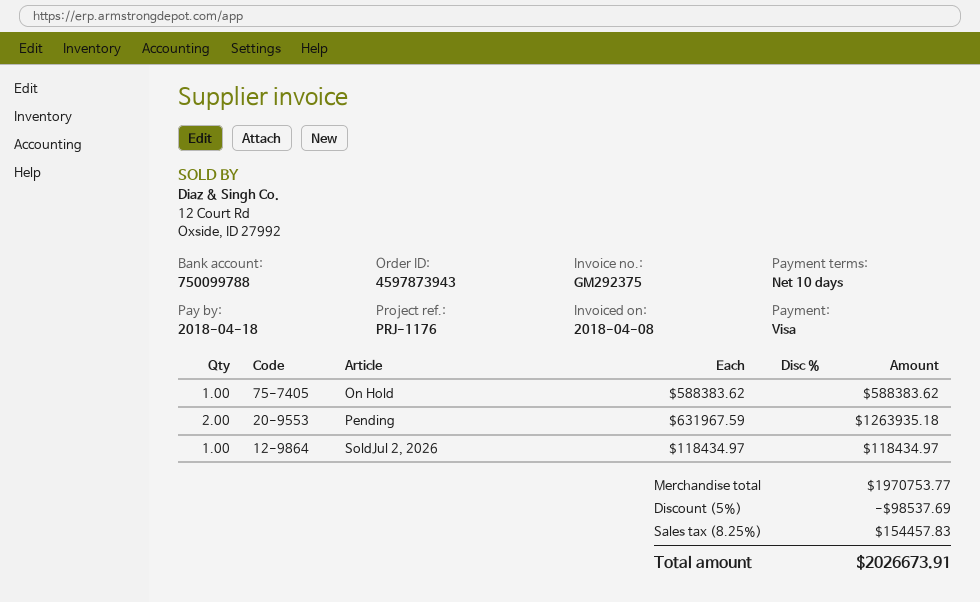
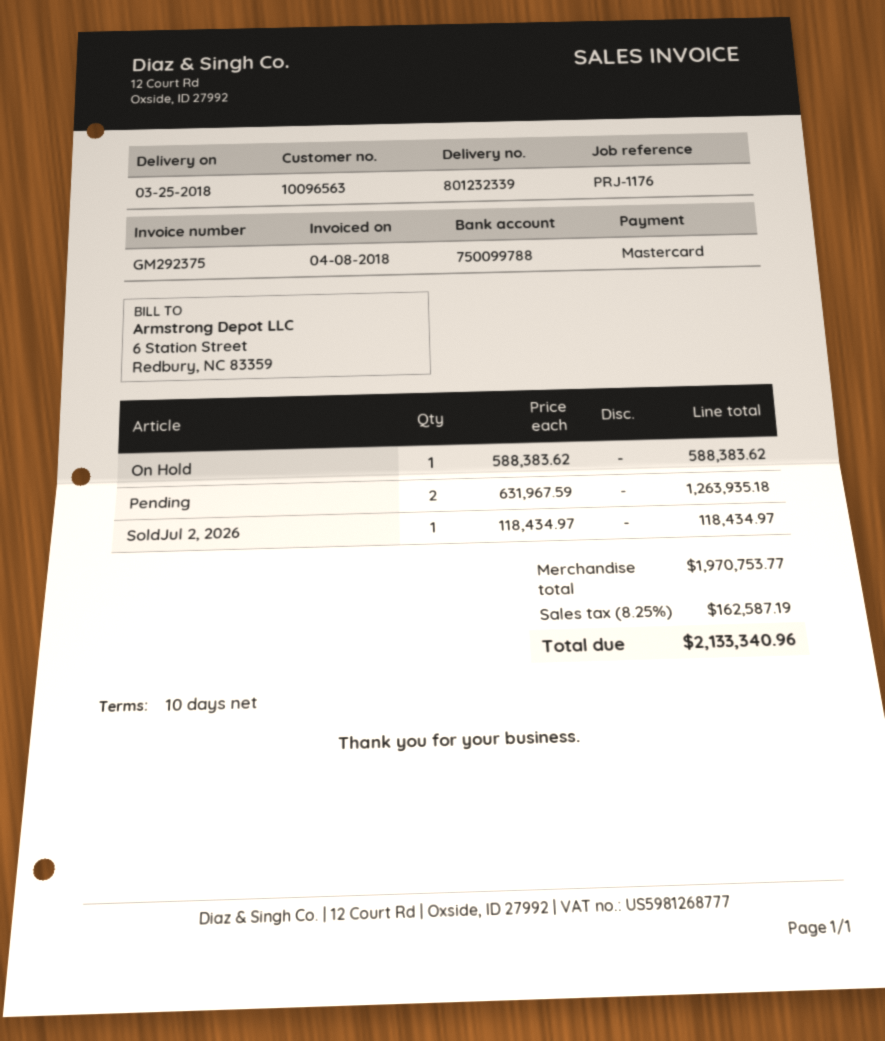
payment method: Visa -> Mastercard
discount: 5% = 98537.69 -> none
tax: 8.25% = 154457.83 -> 8.25% = 162587.19
total: 2026673.91 -> 2133340.96

